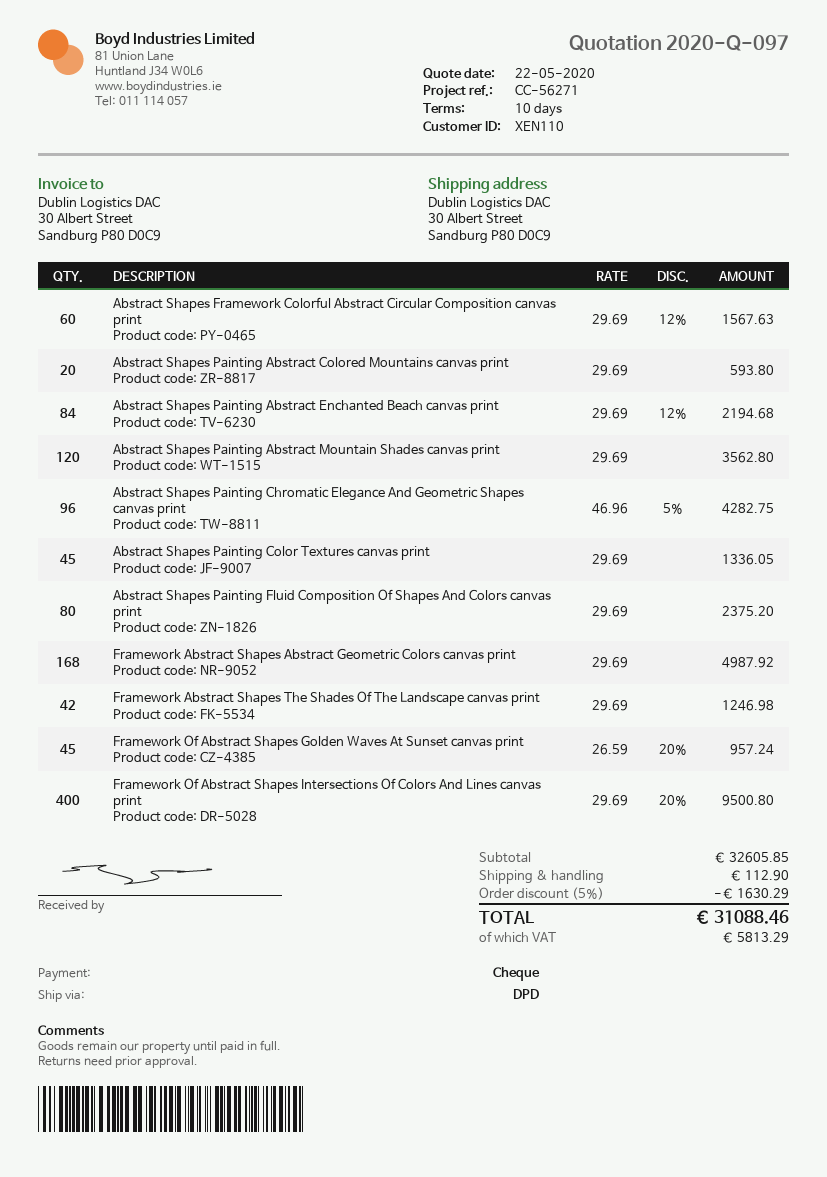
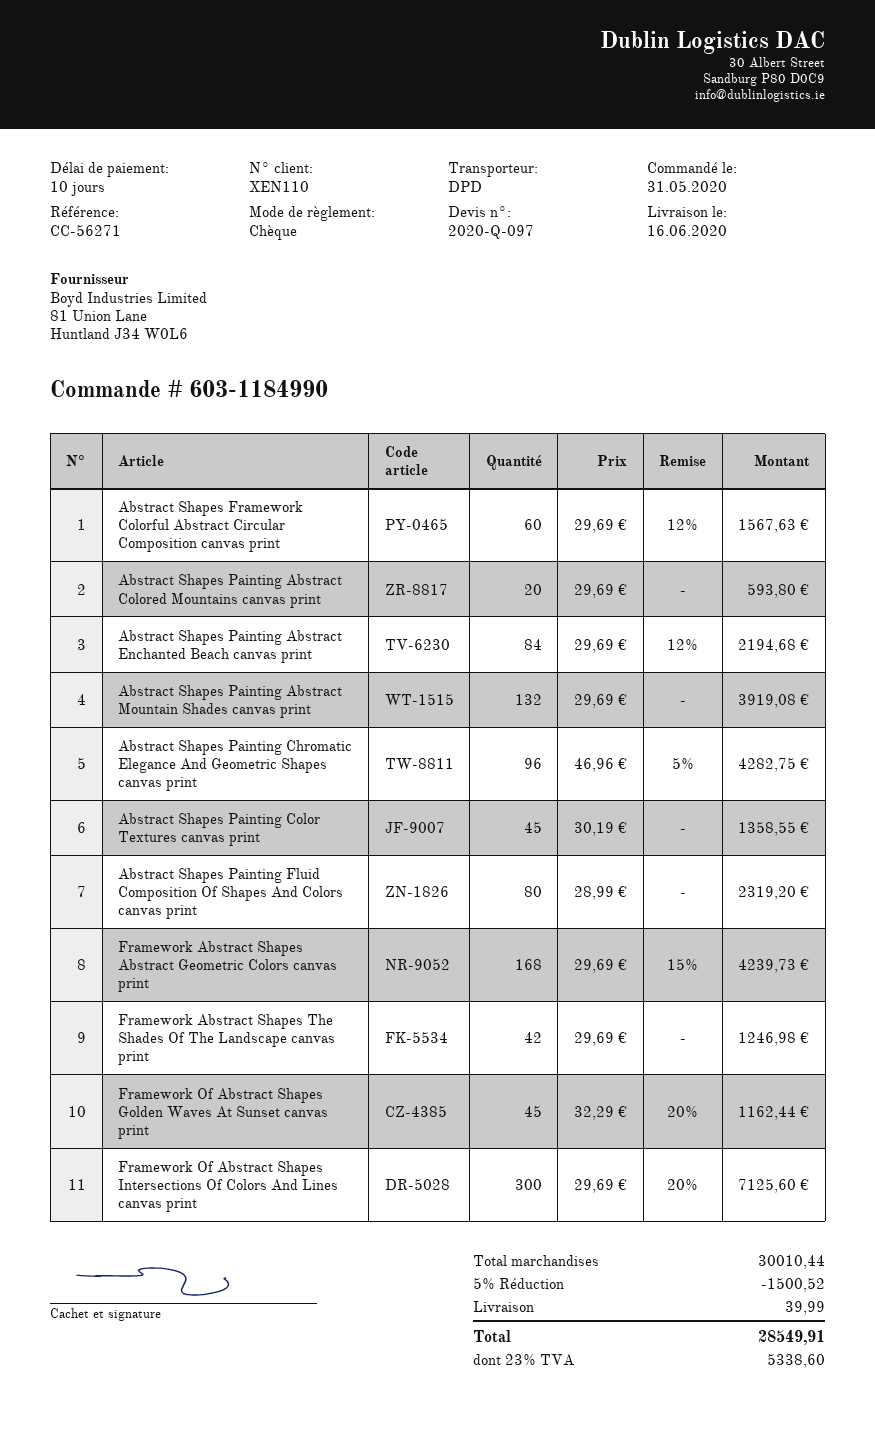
Abstract Shapes Painting Abstract Mountain Shades canvas print: 120 x 29.69 = 3562.80 -> 132 x 29.69 = 3919.08
Abstract Shapes Painting Color Textures canvas print: 45 x 29.69 = 1336.05 -> 45 x 30.19 = 1358.55
Abstract Shapes Painting Fluid Composition Of Shapes And Colors canvas print: 80 x 29.69 = 2375.20 -> 80 x 28.99 = 2319.20
Framework Abstract Shapes Abstract Geometric Colors canvas print: 168 x 29.69 = 4987.92 -> 168 x 29.69 - 15% = 4239.73
Framework Of Abstract Shapes Golden Waves At Sunset canvas print: 45 x 26.59 - 20% = 957.24 -> 45 x 32.29 - 20% = 1162.44
Framework Of Abstract Shapes Intersections Of Colors And Lines canvas print: 400 x 29.69 - 20% = 9500.80 -> 300 x 29.69 - 20% = 7125.60
subtotal: 32605.85 -> 30010.44
discount: 5% = 1630.29 -> 5% = 1500.52
shipping: 112.90 -> 39.99
tax: 5813.29 -> 5338.60
total: 31088.46 -> 28549.91

